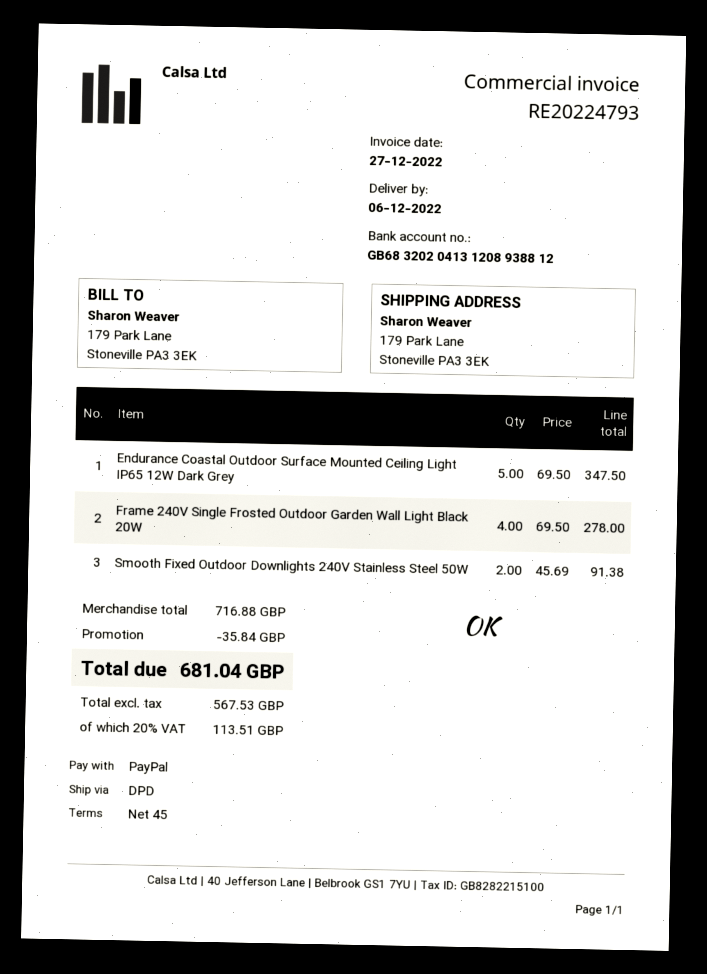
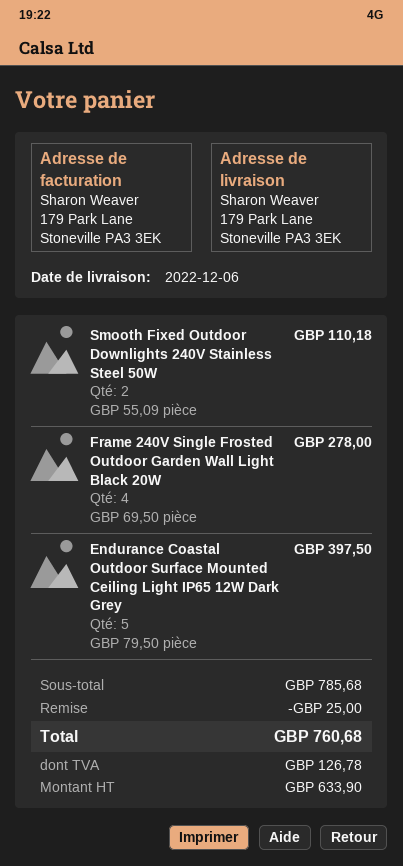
Endurance Coastal Outdoor Surface Mounted Ceiling Light IP65 12W Dark Grey: 5 x 69.50 = 347.50 -> 5 x 79.50 = 397.50
Smooth Fixed Outdoor Downlights 240V Stainless Steel 50W: 2 x 45.69 = 91.38 -> 2 x 55.09 = 110.18
subtotal: 716.88 -> 785.68
discount: 35.84 -> 25.00
net: 567.53 -> 633.90
tax: 113.51 -> 126.78
total: 681.04 -> 760.68

